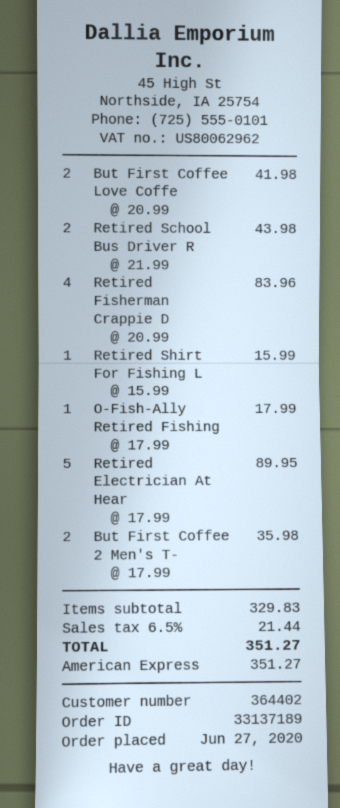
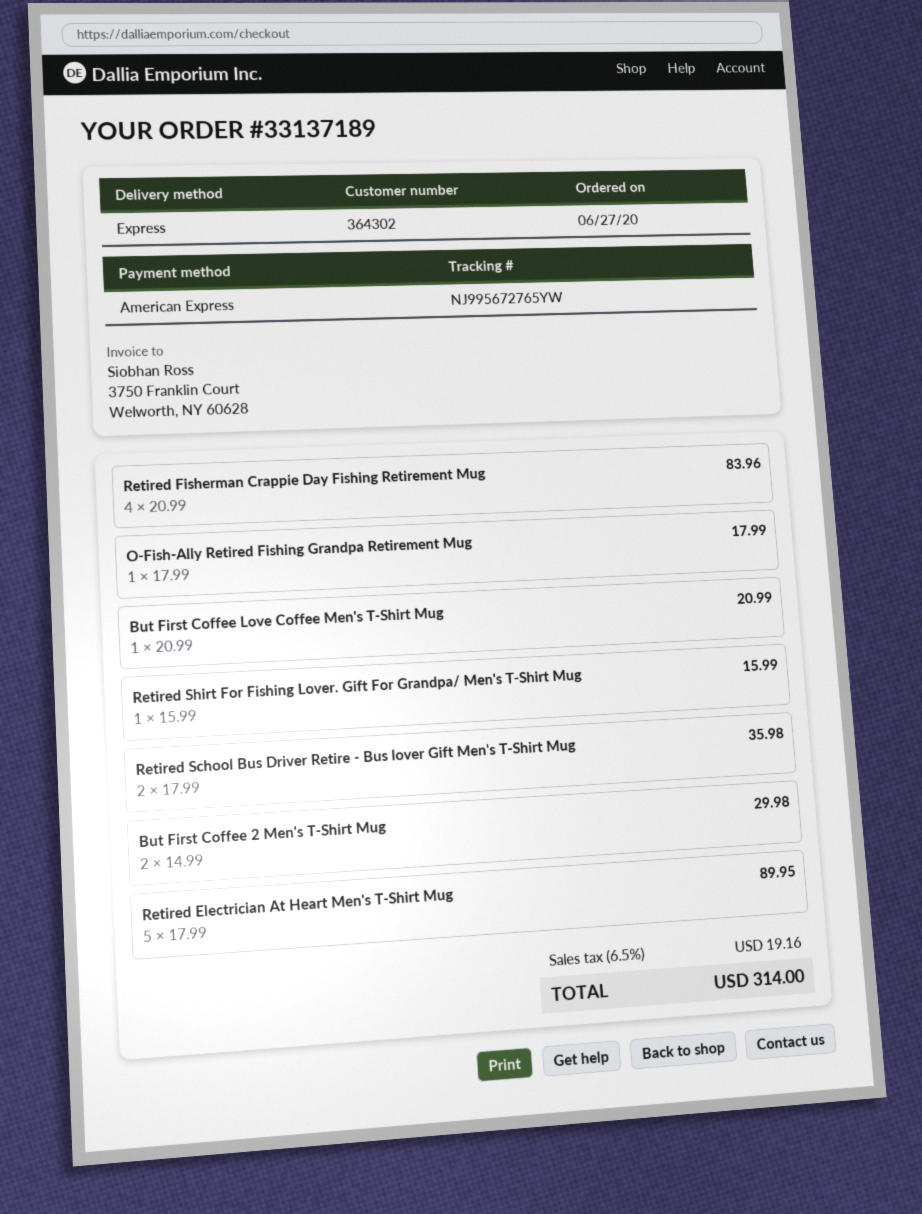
customer number: 364402 -> 364302
But First Coffee Love Coffe: 2 x 20.99 = 41.98 -> 1 x 20.99 = 20.99
Retired School Bus Driver R: 2 x 21.99 = 43.98 -> 2 x 17.99 = 35.98
But First Coffee 2 Men's T-: 2 x 17.99 = 35.98 -> 2 x 14.99 = 29.98
tax: 6.5% = 21.44 -> 6.5% = 19.16
total: 351.27 -> 314.00

